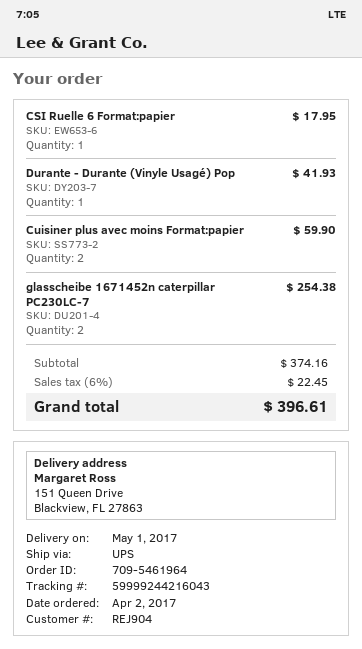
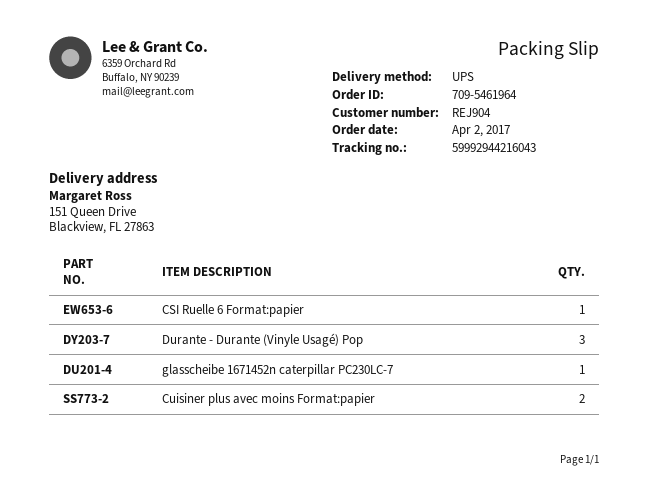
tracking number: 59999244216043 -> 59992944216043
Durante - Durante (Vinyle Usagé) Pop: 1 -> 3
glasscheibe 1671452n caterpillar PC230LC-7: 2 -> 1

